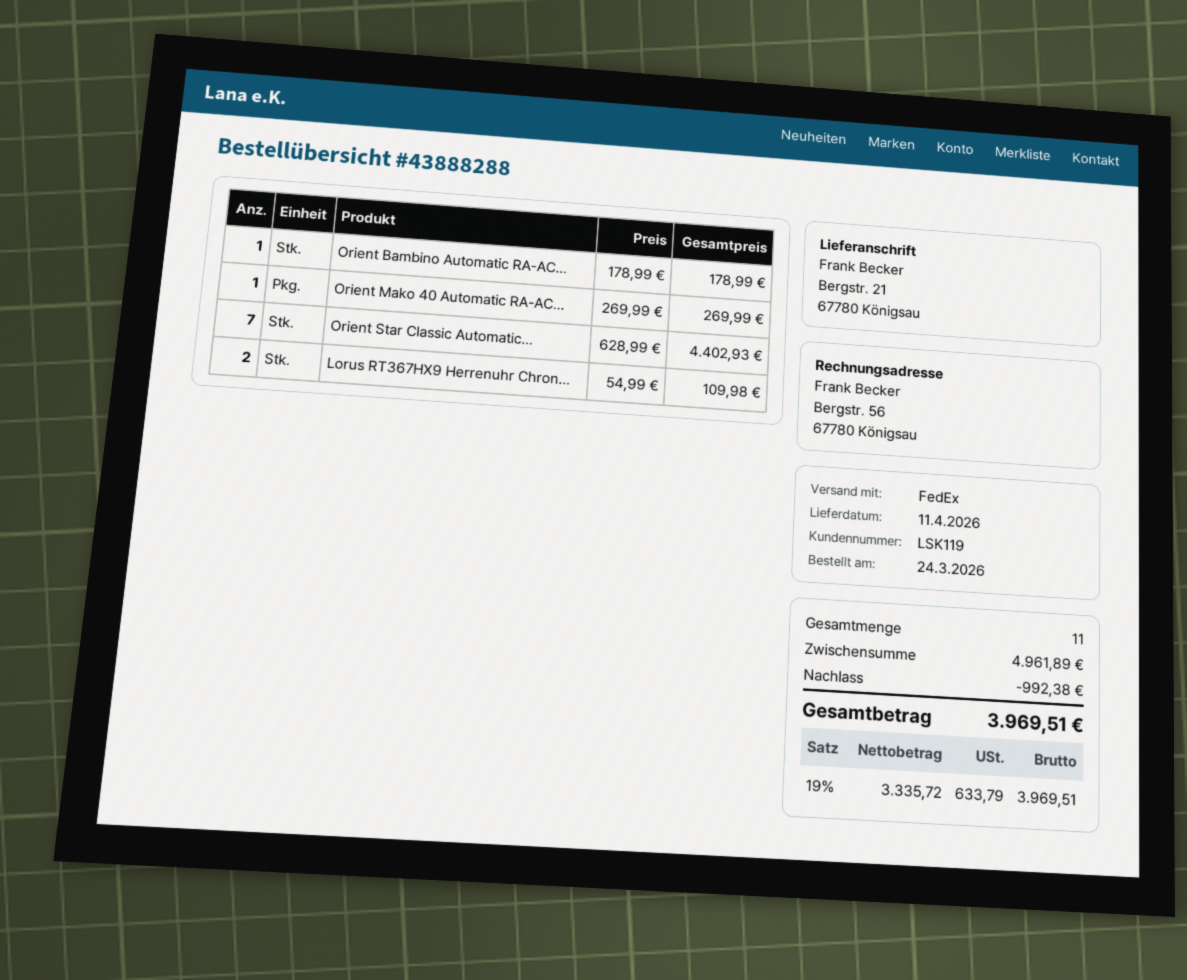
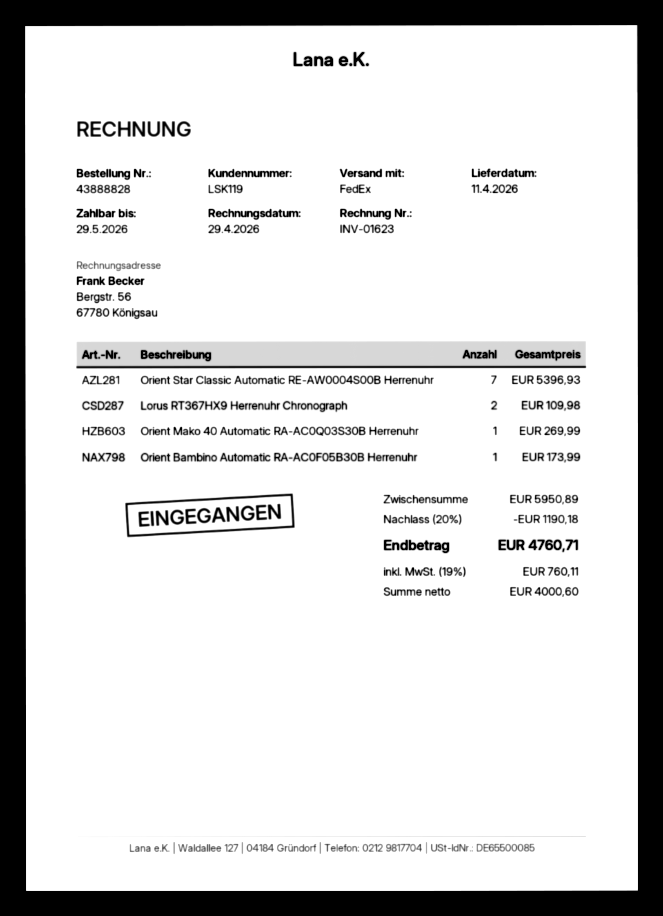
order number: 43888288 -> 43888828
Orient Bambino Automatic RA-AC...: 1 for 178.99 -> 1 for 173.99
Orient Star Classic Automatic...: 7 for 4402.93 -> 7 for 5396.93
subtotal: 4961.89 -> 5950.89
discount: 992.38 -> 1190.18
net: 3335.72 -> 4000.60
tax: 19% = 633.79 -> 19% = 760.11
total: 3969.51 -> 4760.71

